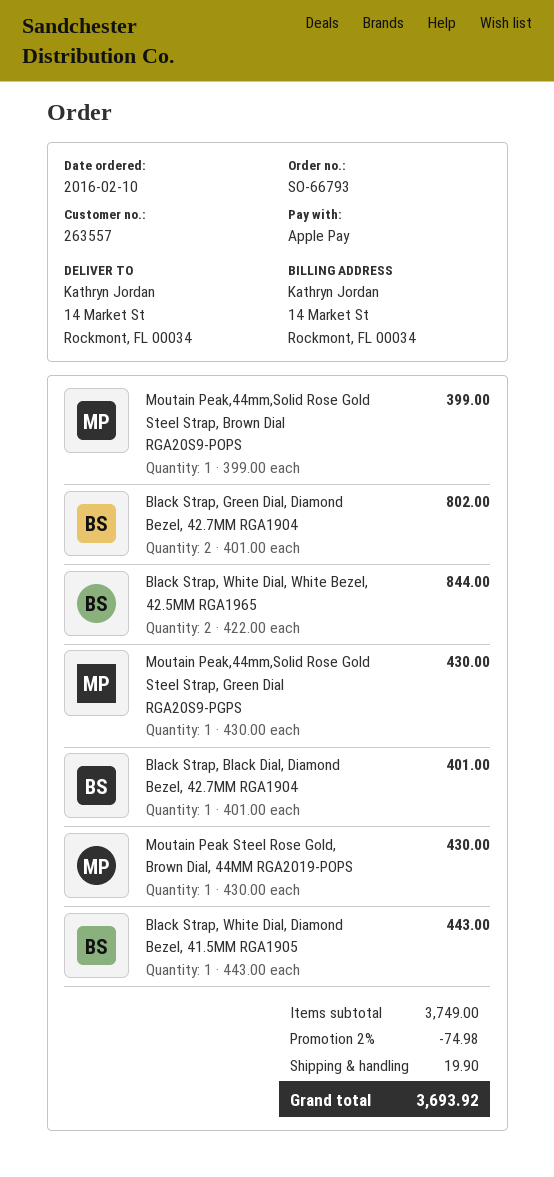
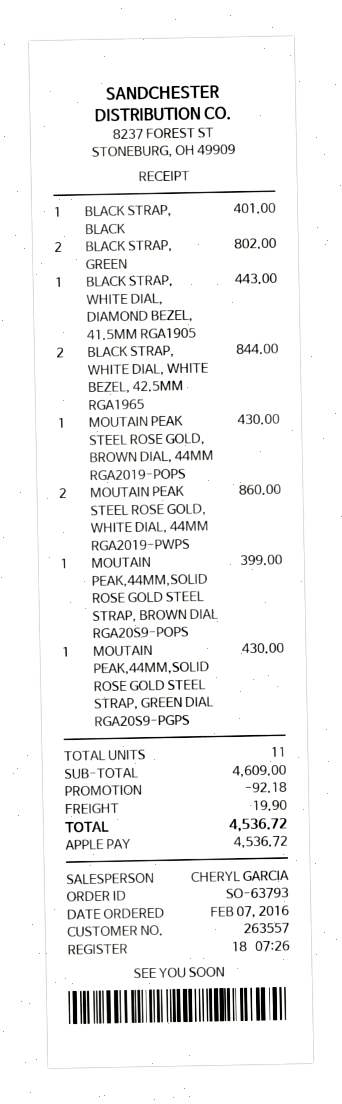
order number: SO-66793 -> SO-63793
order date: 2016-02-10 -> 2016-02-07
MOUTAIN PEAK STEEL ROSE GOLD, WHITE DIAL, 44MM RGA2019-PWPS: none -> 2 for 860.00
subtotal: 3749.00 -> 4609.00
discount: 74.98 -> 92.18
total: 3693.92 -> 4536.72

